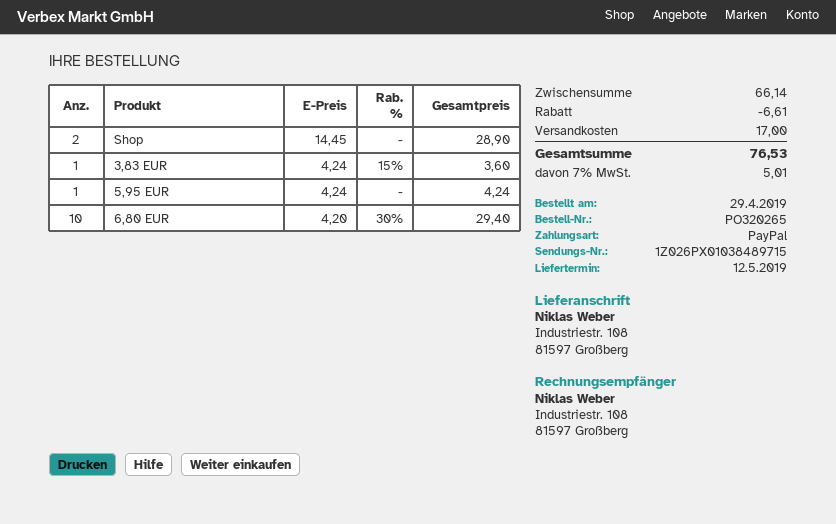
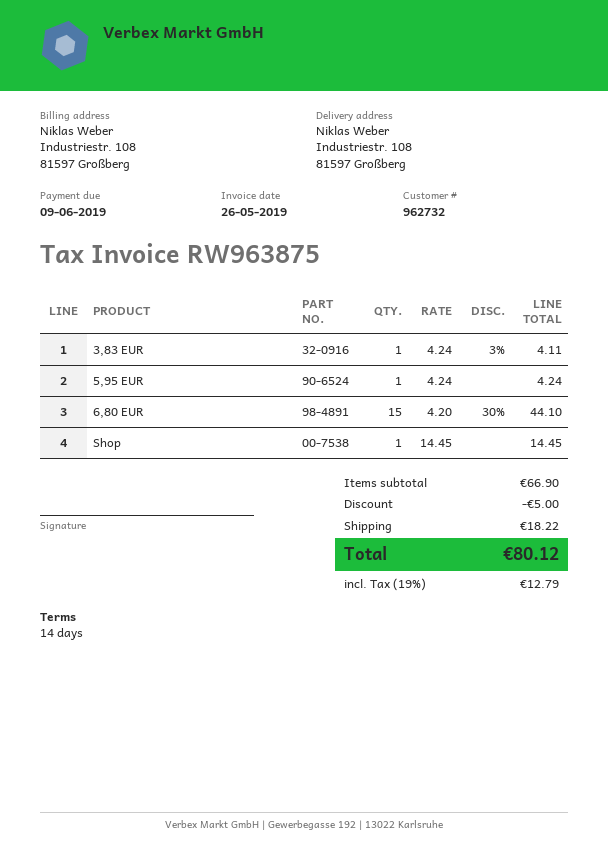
Shop: 2 x 14.45 = 28.90 -> 1 x 14.45 = 14.45
3,83 EUR: 1 x 4.24 - 15% = 3.60 -> 1 x 4.24 - 3% = 4.11
6,80 EUR: 10 x 4.20 - 30% = 29.40 -> 15 x 4.20 - 30% = 44.10
subtotal: 66.14 -> 66.90
discount: 6.61 -> 5.00
shipping: 17.00 -> 18.22
tax: 7% = 5.01 -> 19% = 12.79
total: 76.53 -> 80.12

